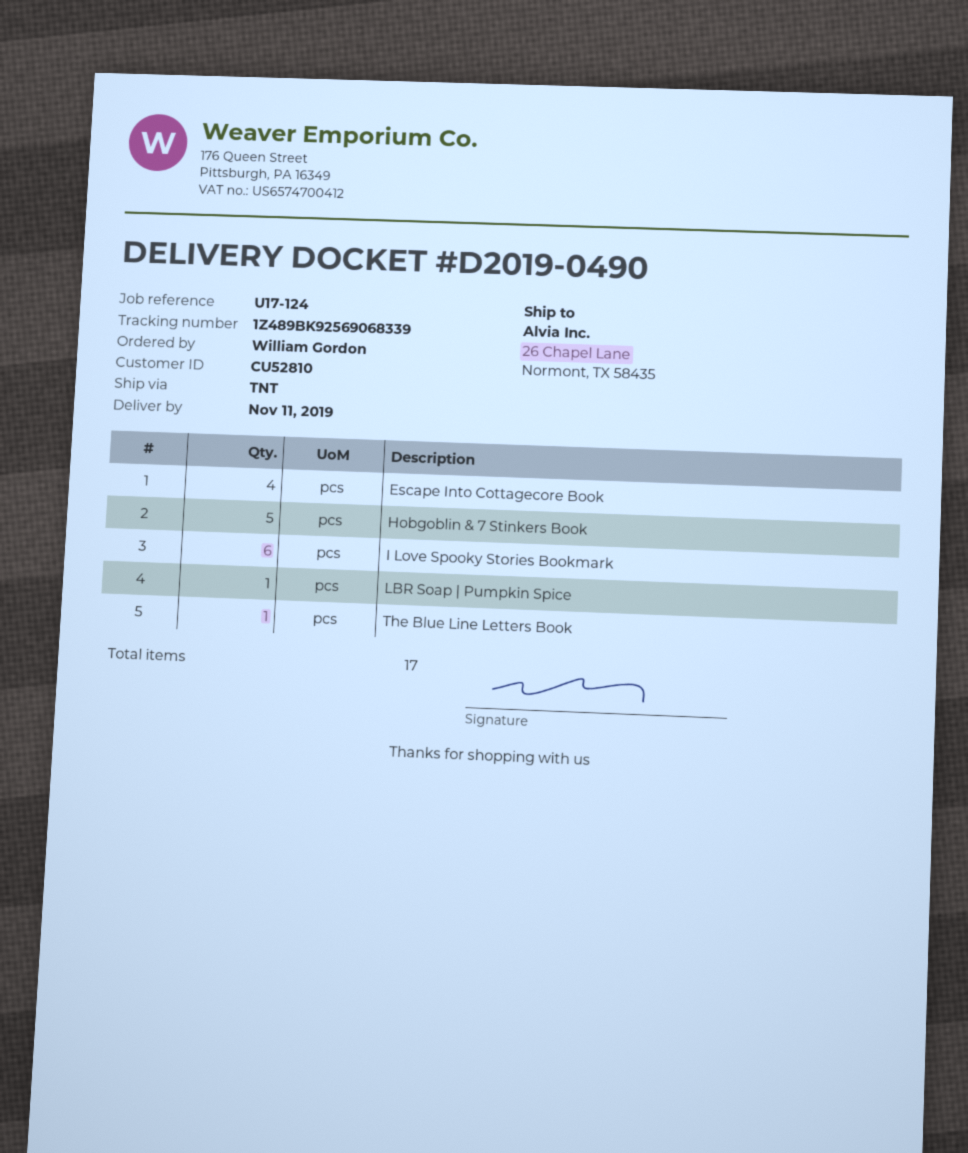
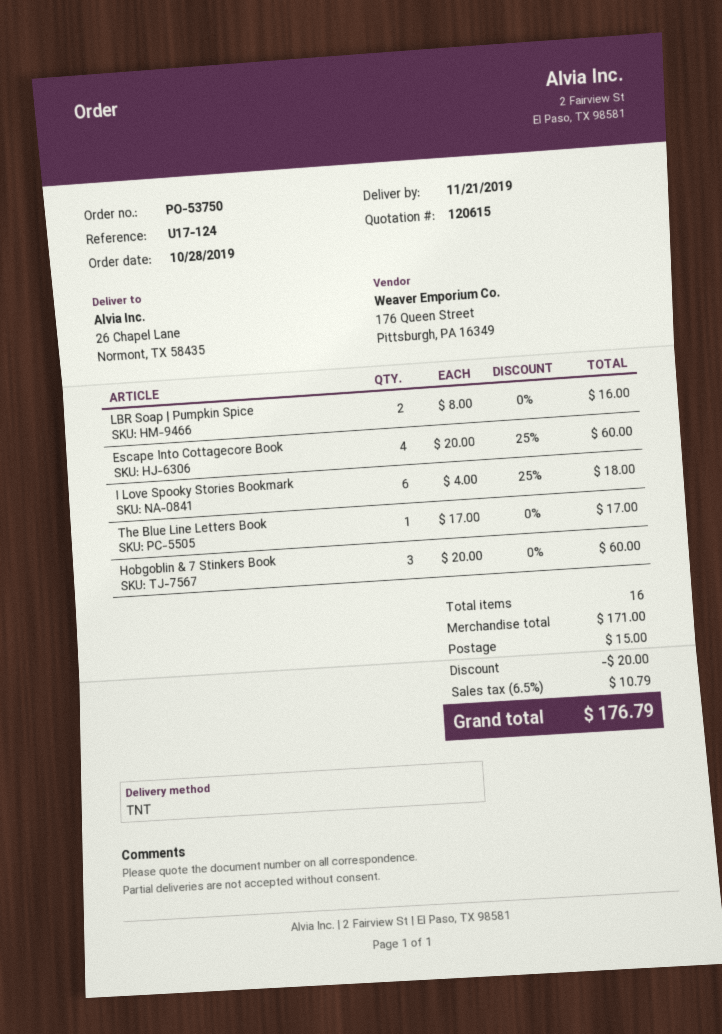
delivery date: 2019-11-11 -> 2019-11-21
Hobgoblin & 7 Stinkers Book: 5 -> 3
LBR Soap | Pumpkin Spice: 1 -> 2
total quantity: 17 -> 16

